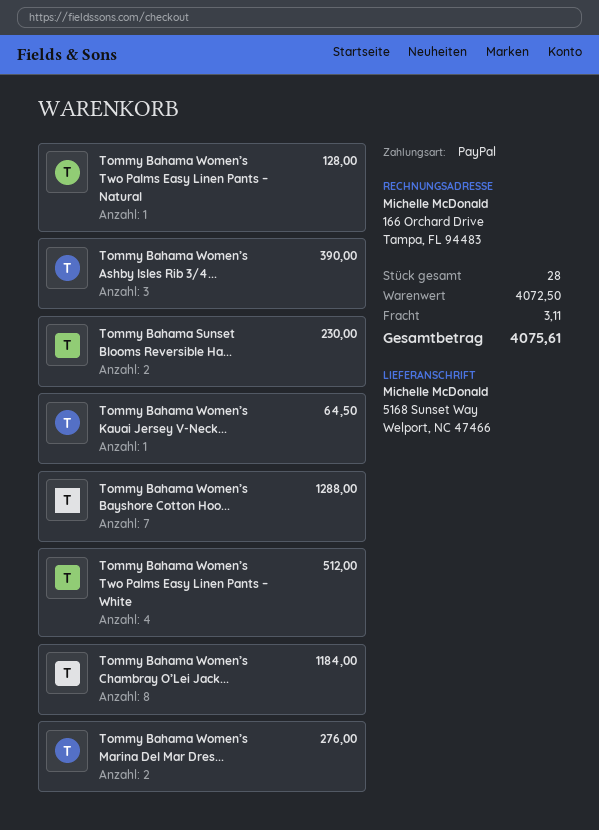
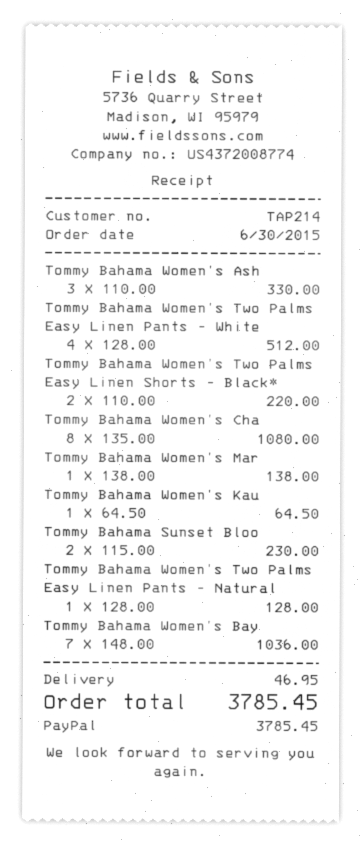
Tommy Bahama Women’s Ashby Isles Rib 3/4...: 3 for 390.00 -> 3 for 330.00
Tommy Bahama Women’s Bayshore Cotton Hoo...: 7 for 1288.00 -> 7 for 1036.00
Tommy Bahama Women’s Chambray O’Lei Jack...: 8 for 1184.00 -> 8 for 1080.00
Tommy Bahama Women’s Marina Del Mar Dres...: 2 for 276.00 -> 1 for 138.00
Tommy Bahama Women’s Two Palms Easy Linen Shorts – Black*: none -> 2 for 220.00
shipping: 3.11 -> 46.95
total: 4075.61 -> 3785.45

